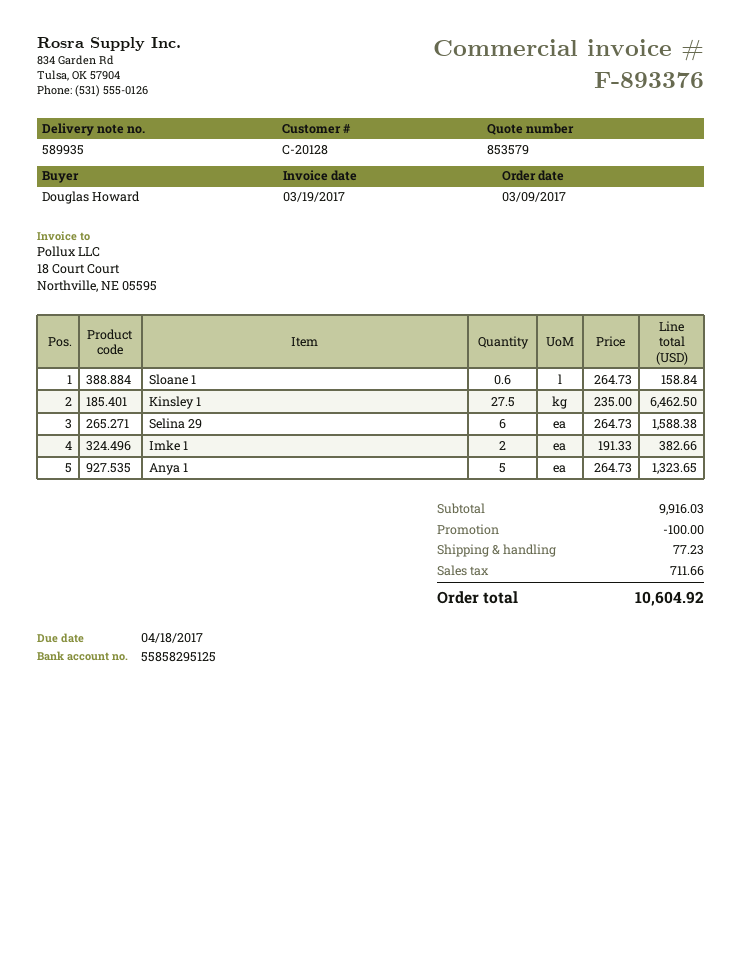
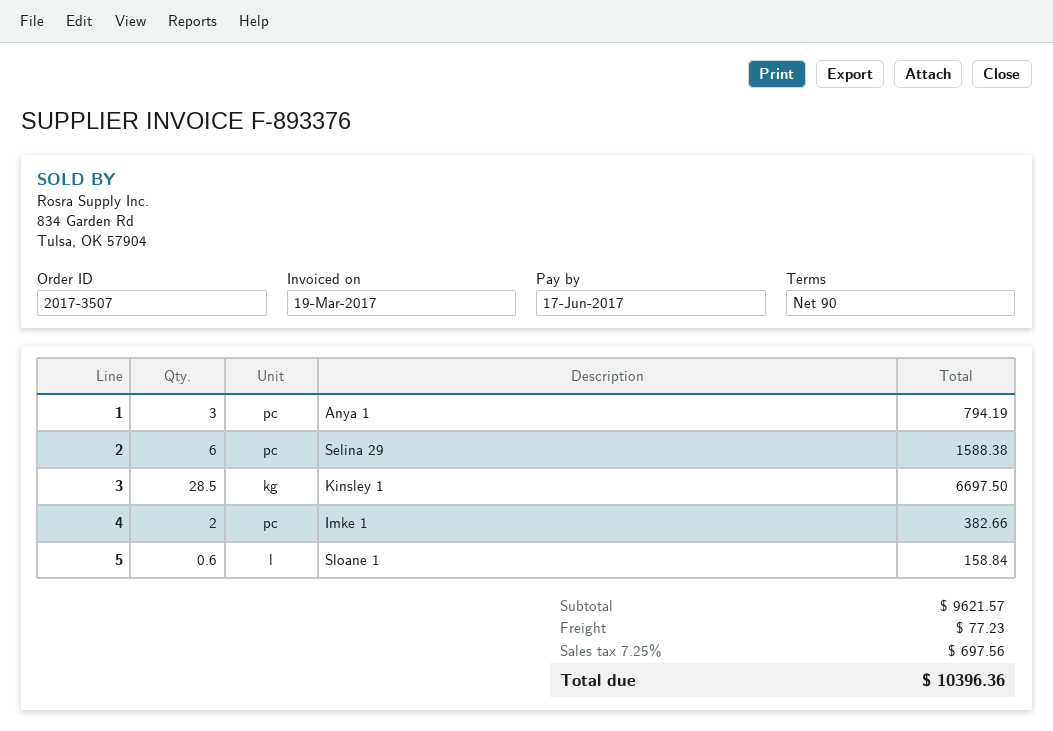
due date: 2017-04-18 -> 2017-06-17
Kinsley 1: 27.5 for 6462.50 -> 28.5 for 6697.50
Anya 1: 5 for 1323.65 -> 3 for 794.19
subtotal: 9916.03 -> 9621.57
discount: 100.00 -> none
tax: 711.66 -> 697.56
total: 10604.92 -> 10396.36

